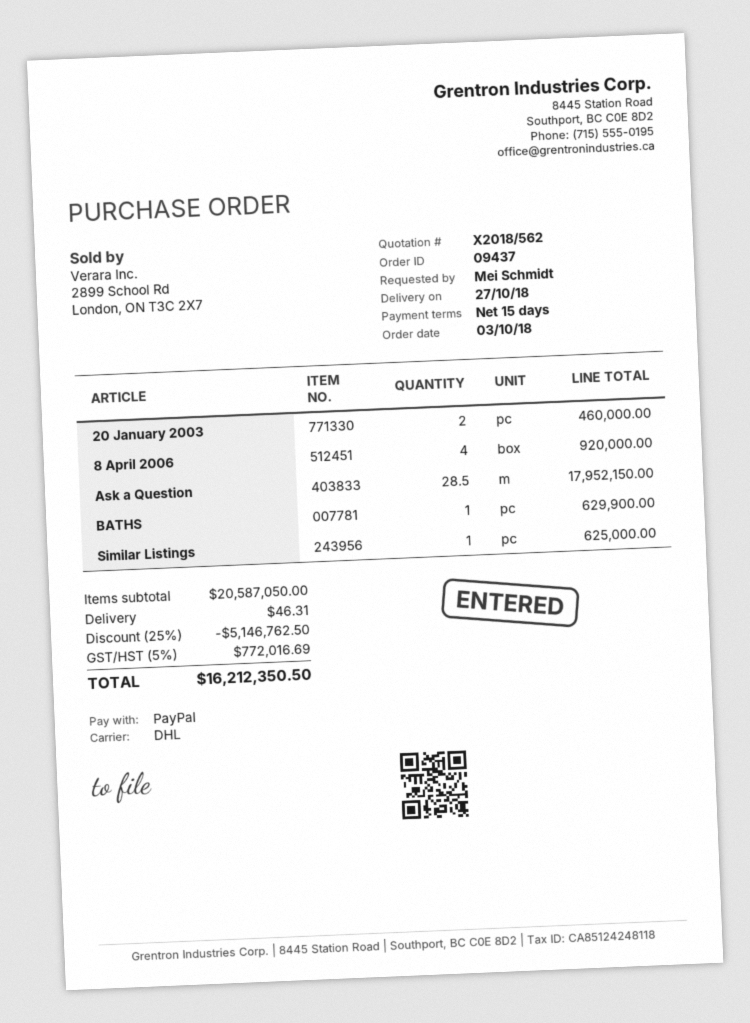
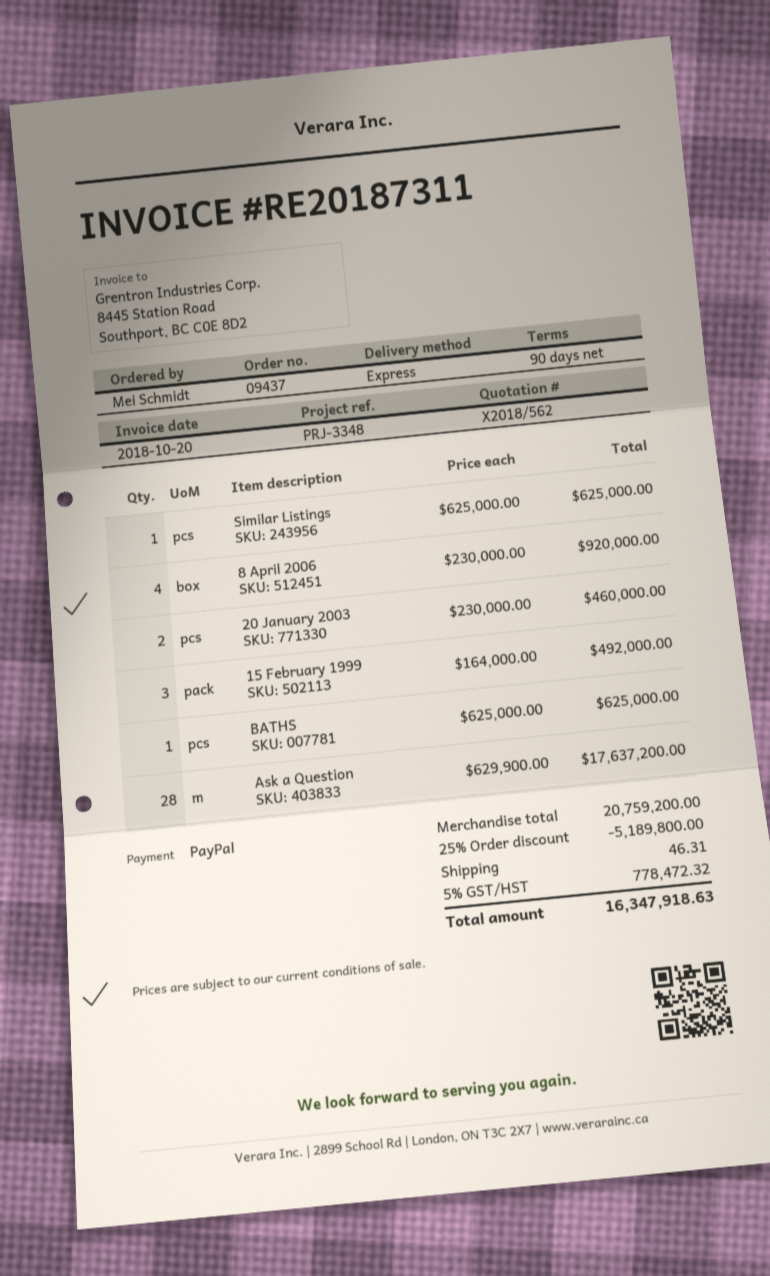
payment terms: 15 days -> 90 days
shipping method: DHL -> express
Ask a Question: 28.5 for 17952150.00 -> 28 for 17637200.00
BATHS: 1 for 629900.00 -> 1 for 625000.00
15 February 1999: none -> 3 for 492000.00
subtotal: 20587050.00 -> 20759200.00
discount: 25% = 5146762.50 -> 25% = 5189800.00
tax: 5% = 772016.69 -> 5% = 778472.32
total: 16212350.50 -> 16347918.63

